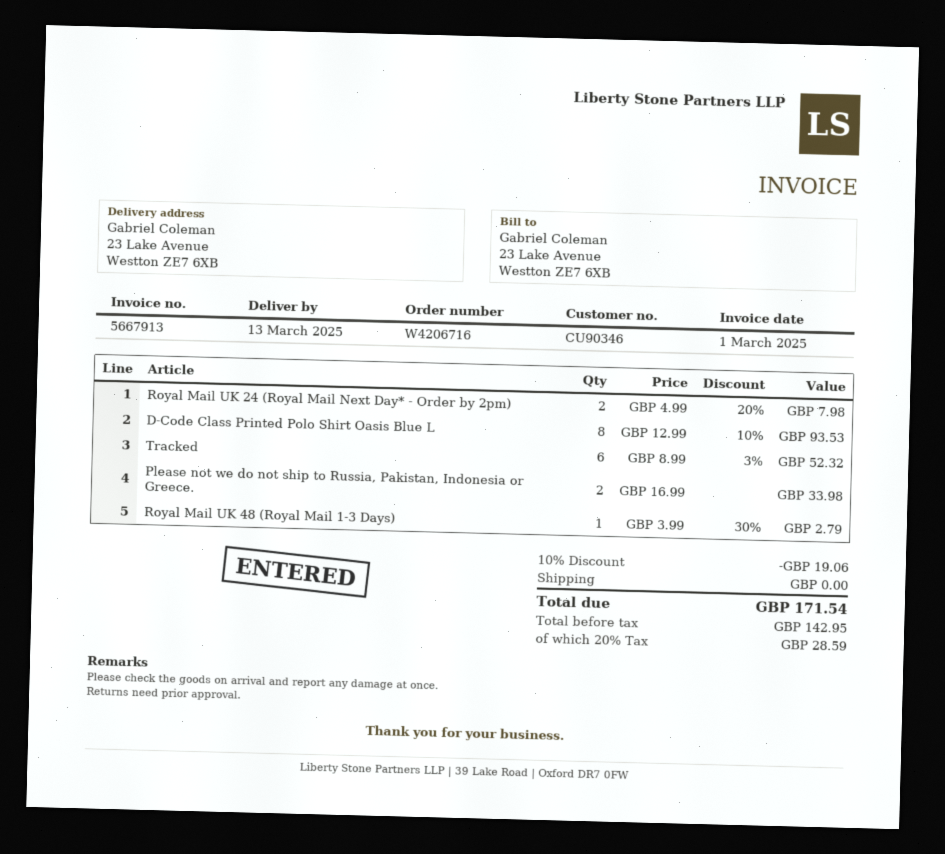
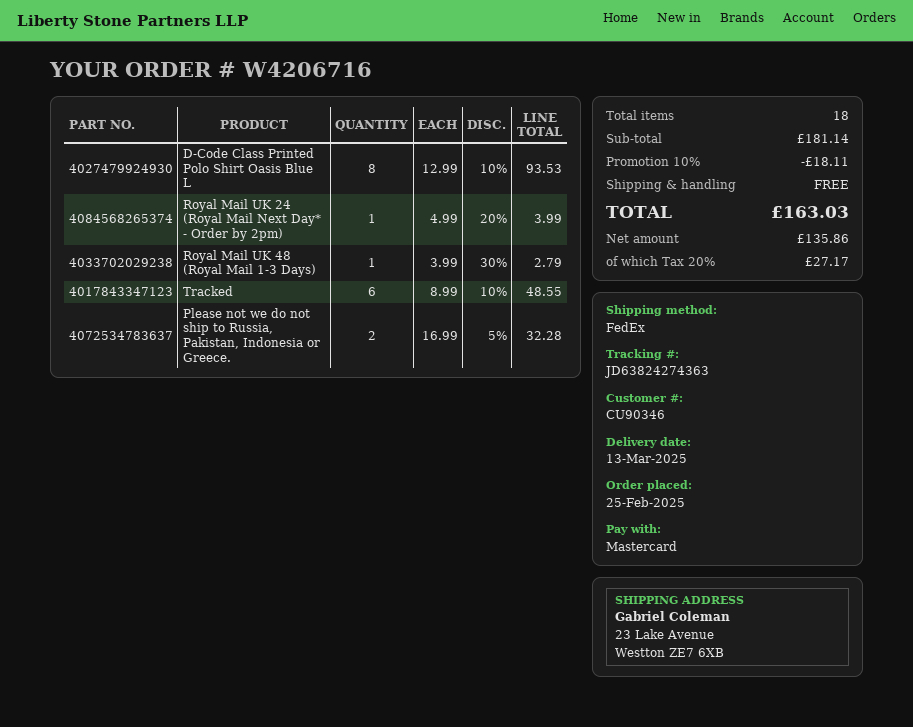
Royal Mail UK 24 (Royal Mail Next Day* - Order by 2pm): 2 x 4.99 - 20% = 7.98 -> 1 x 4.99 - 20% = 3.99
Tracked: 6 x 8.99 - 3% = 52.32 -> 6 x 8.99 - 10% = 48.55
Please not we do not ship to Russia, Pakistan, Indonesia or Greece.: 2 x 16.99 = 33.98 -> 2 x 16.99 - 5% = 32.28
discount: 10% = 19.06 -> 10% = 18.11
net: 142.95 -> 135.86
tax: 20% = 28.59 -> 20% = 27.17
total: 171.54 -> 163.03

